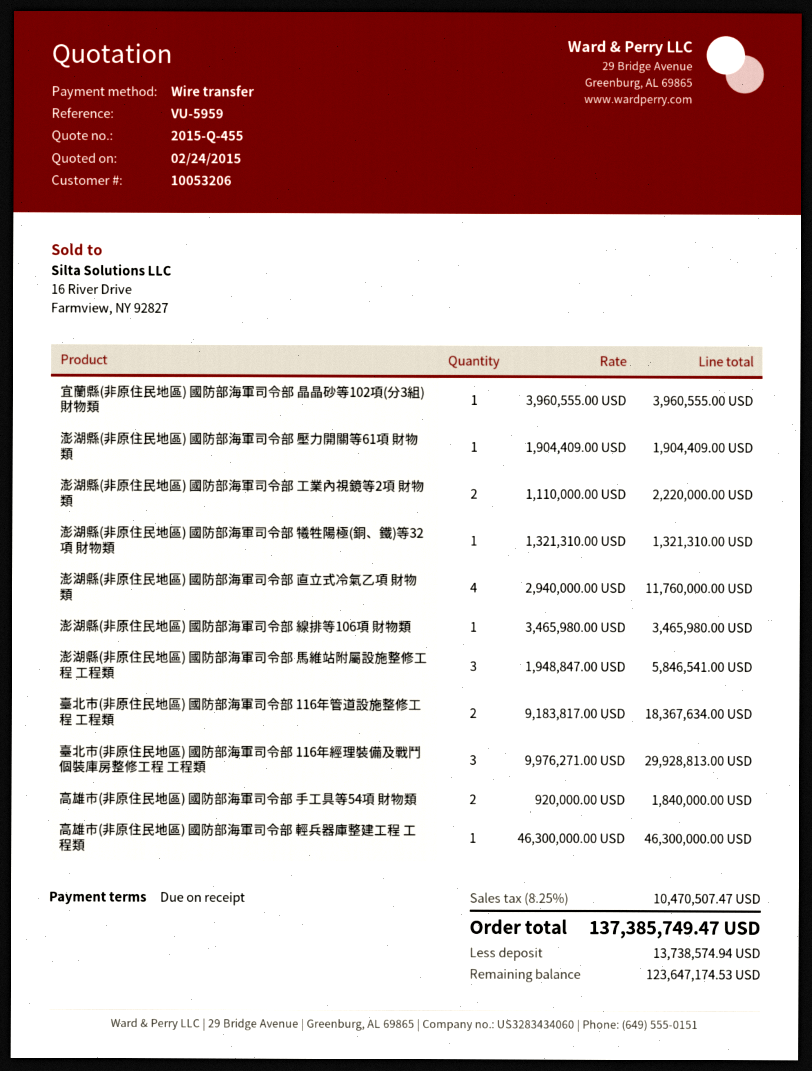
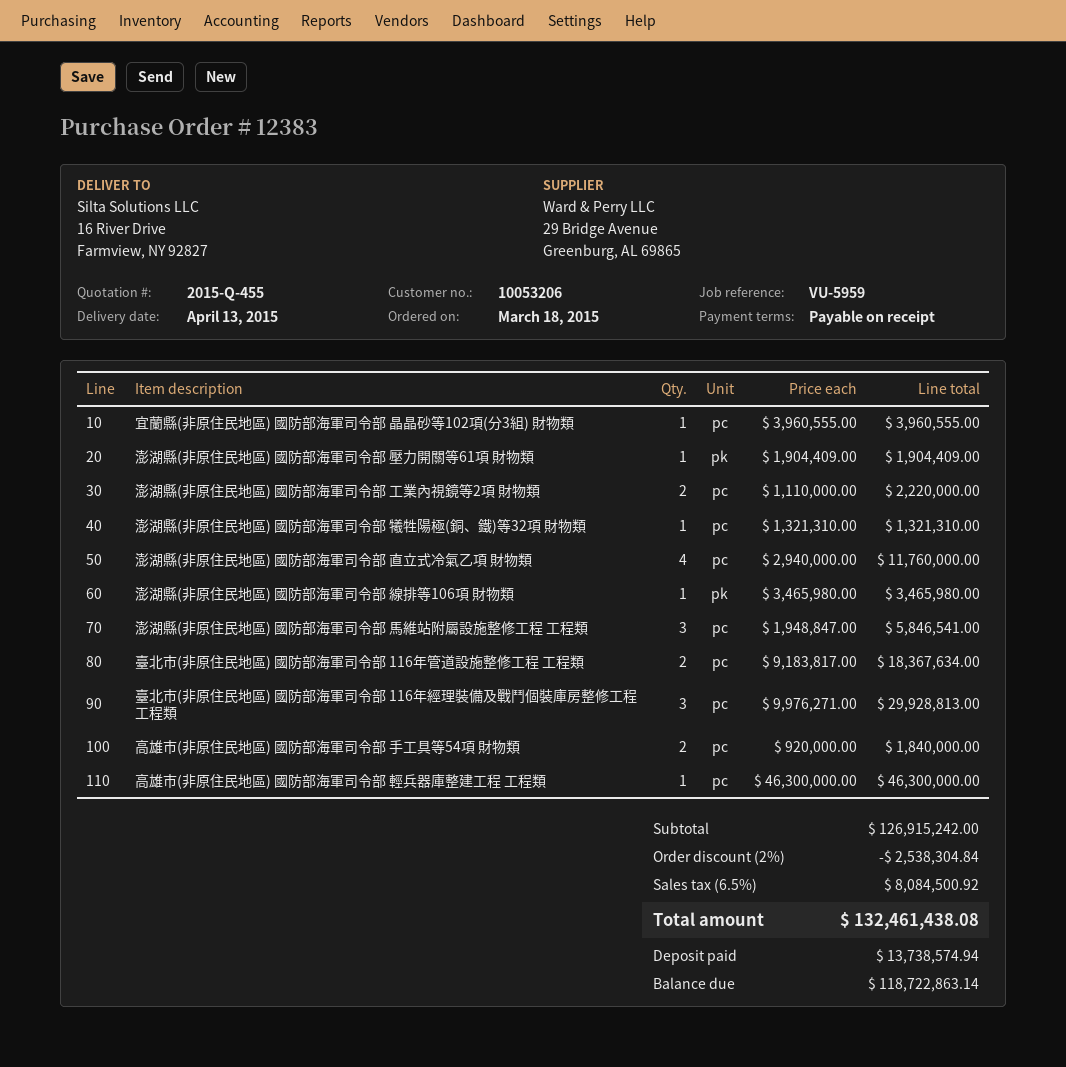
discount: none -> 2% = 2538304.84
tax: 8.25% = 10470507.47 -> 6.5% = 8084500.92
total: 137385749.47 -> 132461438.08
balance: 123647174.53 -> 118722863.14

